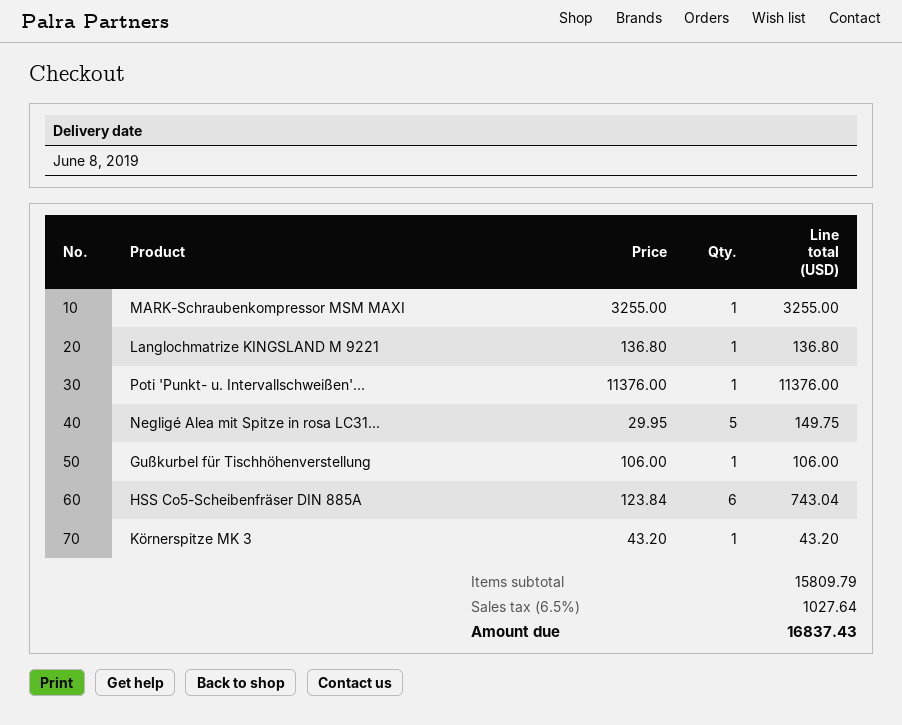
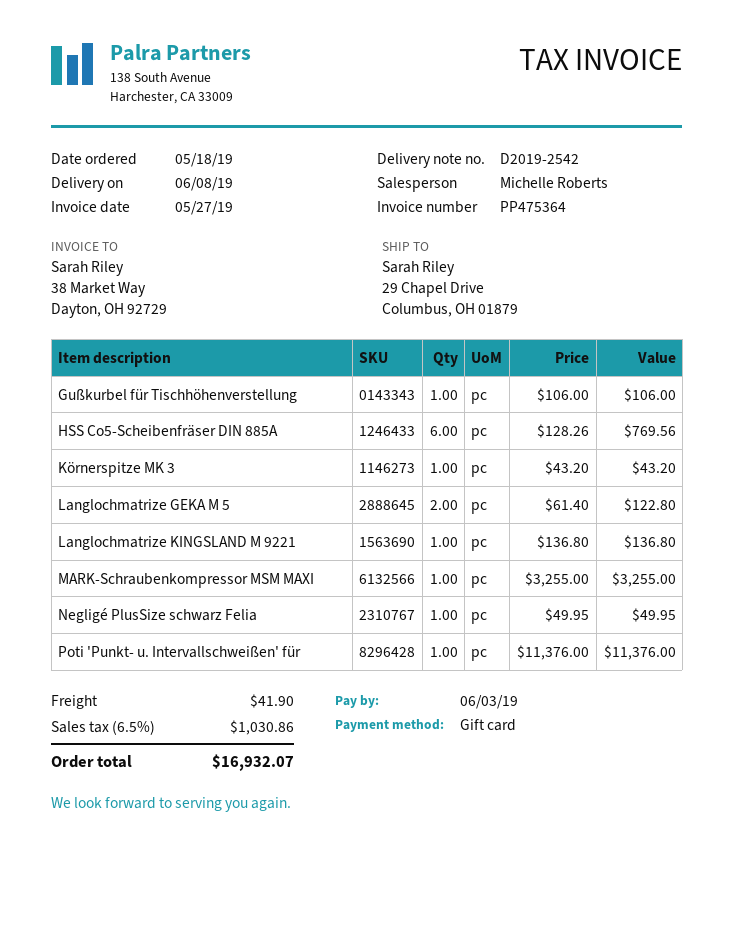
Negligé Alea mit Spitze in rosa LC31...: 5 x 29.95 = 149.75 -> none
HSS Co5-Scheibenfräser DIN 885A: 6 x 123.84 = 743.04 -> 6 x 128.26 = 769.56
Langlochmatrize GEKA M 5: none -> 2 x 61.40 = 122.80
Negligé PlusSize schwarz Felia: none -> 1 x 49.95 = 49.95
shipping: none -> 41.90
tax: 6.5% = 1027.64 -> 6.5% = 1030.86
total: 16837.43 -> 16932.07

